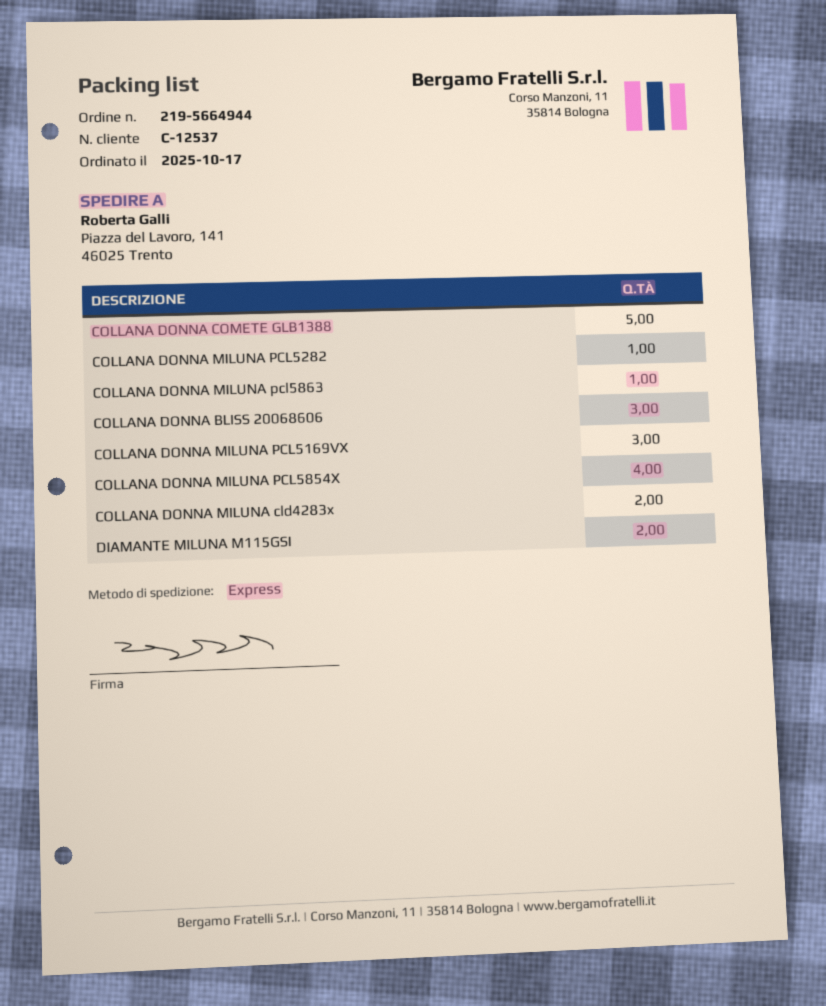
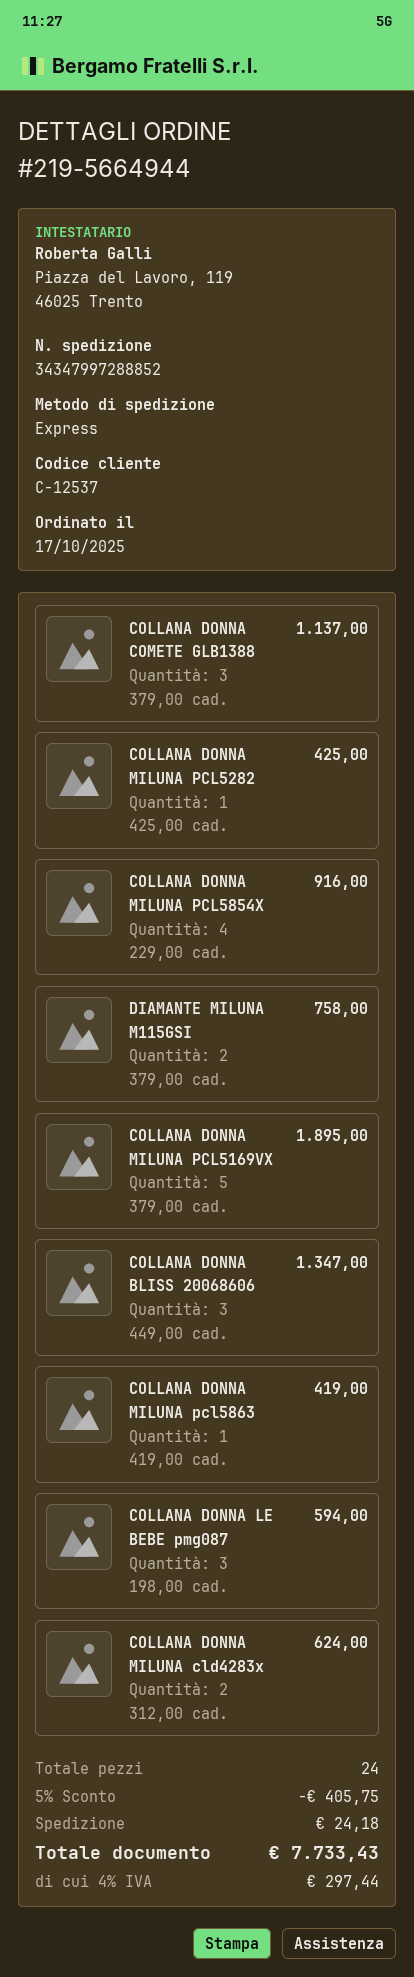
COLLANA DONNA COMETE GLB1388: 5 -> 3
COLLANA DONNA MILUNA PCL5169VX: 3 -> 5
COLLANA DONNA LE BEBE pmg087: none -> 3

